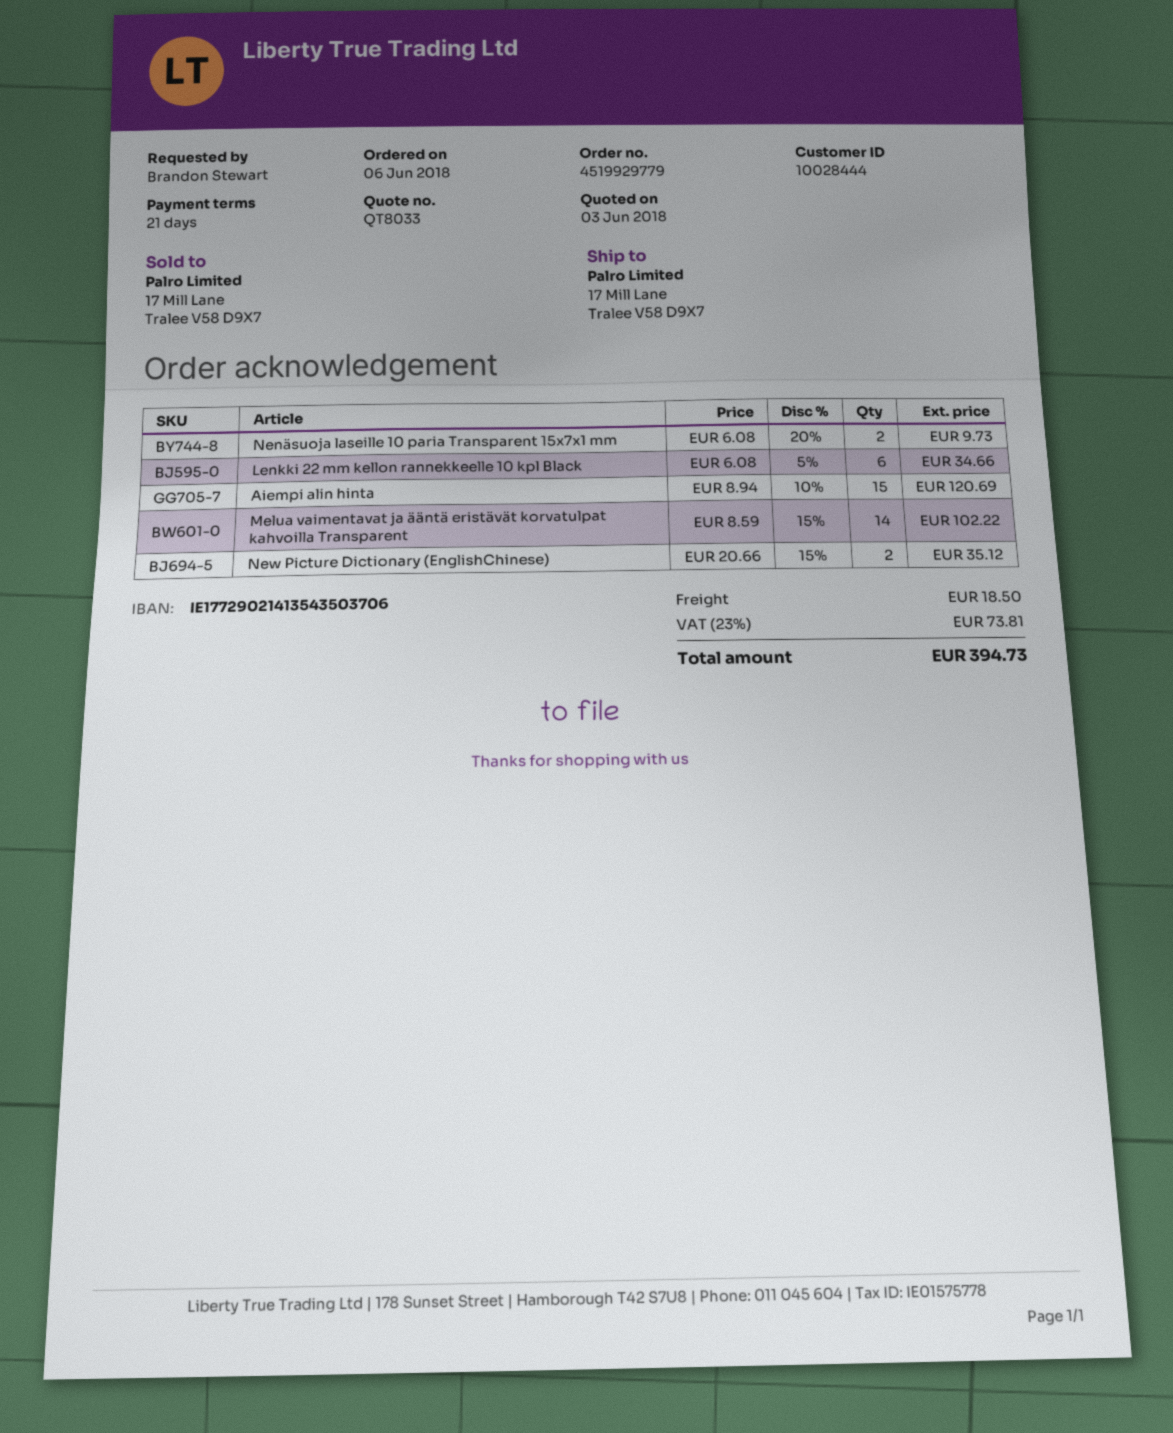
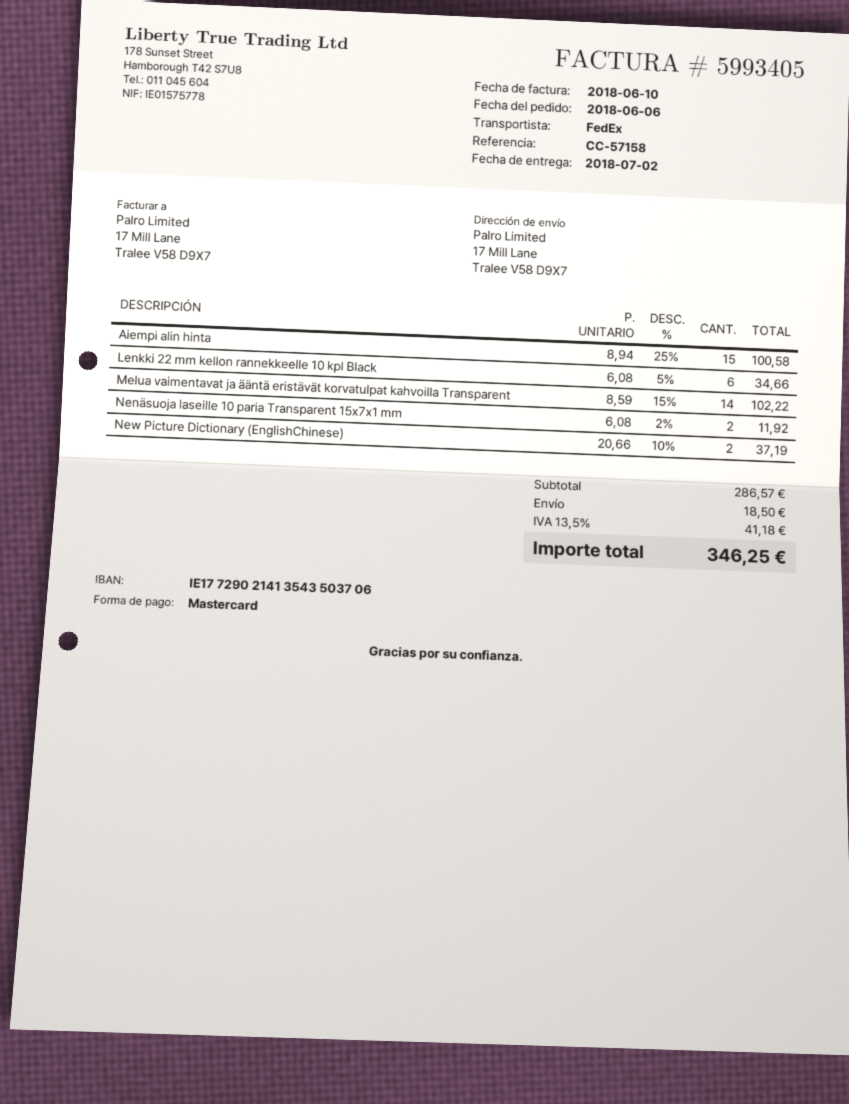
Nenäsuoja laseille 10 paria Transparent 15x7x1 mm: 2 x 6.08 - 20% = 9.73 -> 2 x 6.08 - 2% = 11.92
Aiempi alin hinta: 15 x 8.94 - 10% = 120.69 -> 15 x 8.94 - 25% = 100.58
New Picture Dictionary (EnglishChinese): 2 x 20.66 - 15% = 35.12 -> 2 x 20.66 - 10% = 37.19
tax: 23% = 73.81 -> 13.5% = 41.18
total: 394.73 -> 346.25

